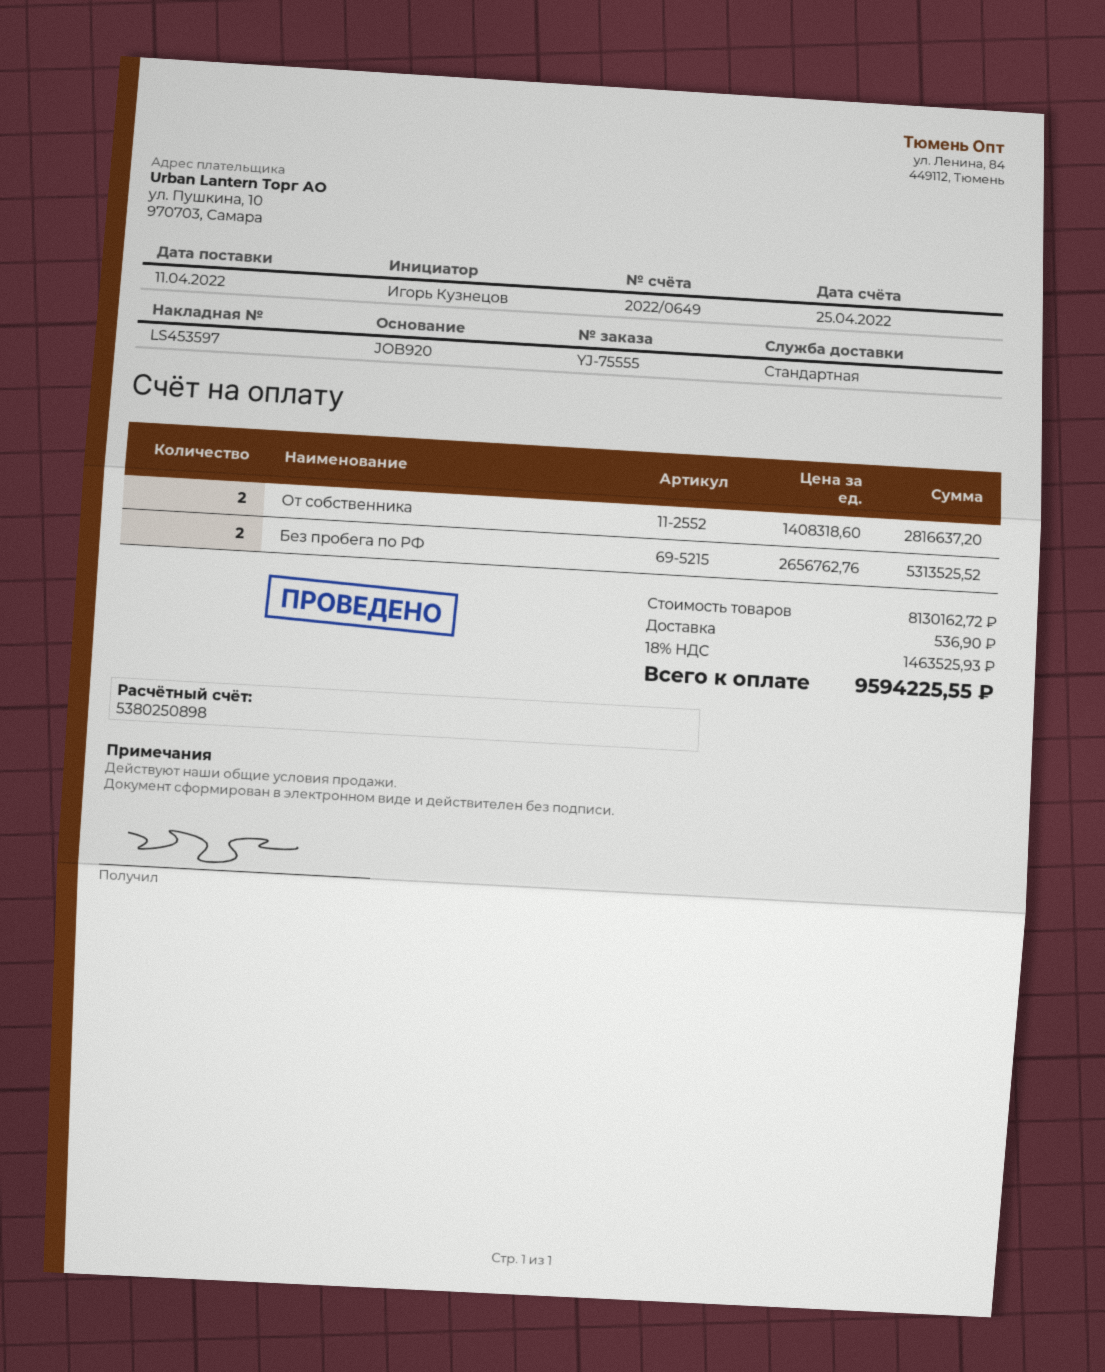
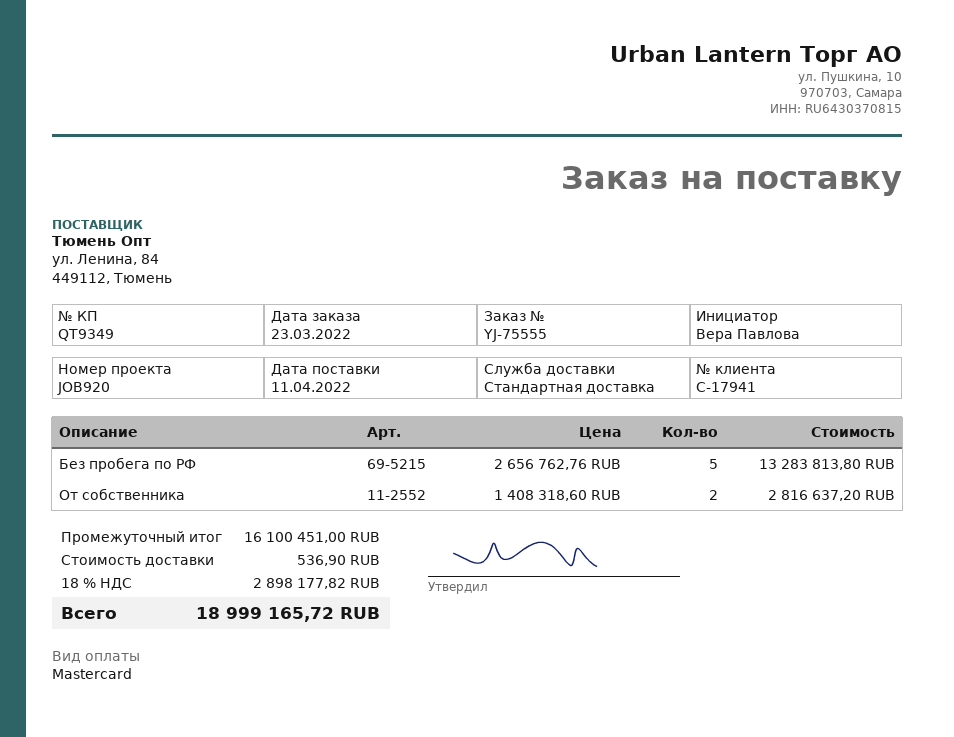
ordered by: Игорь Кузнецов -> Вера Павлова
Без пробега по РФ: 2 x 2656762.76 = 5313525.52 -> 5 x 2656762.76 = 13283813.80
subtotal: 8130162.72 -> 16100451.00
tax: 18% = 1463525.93 -> 18% = 2898177.82
total: 9594225.55 -> 18999165.72

